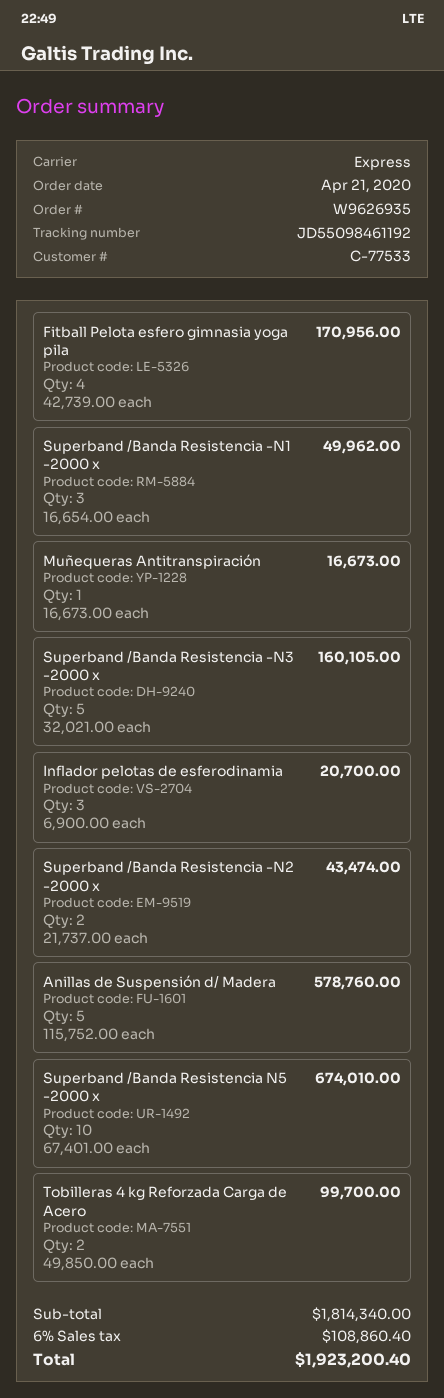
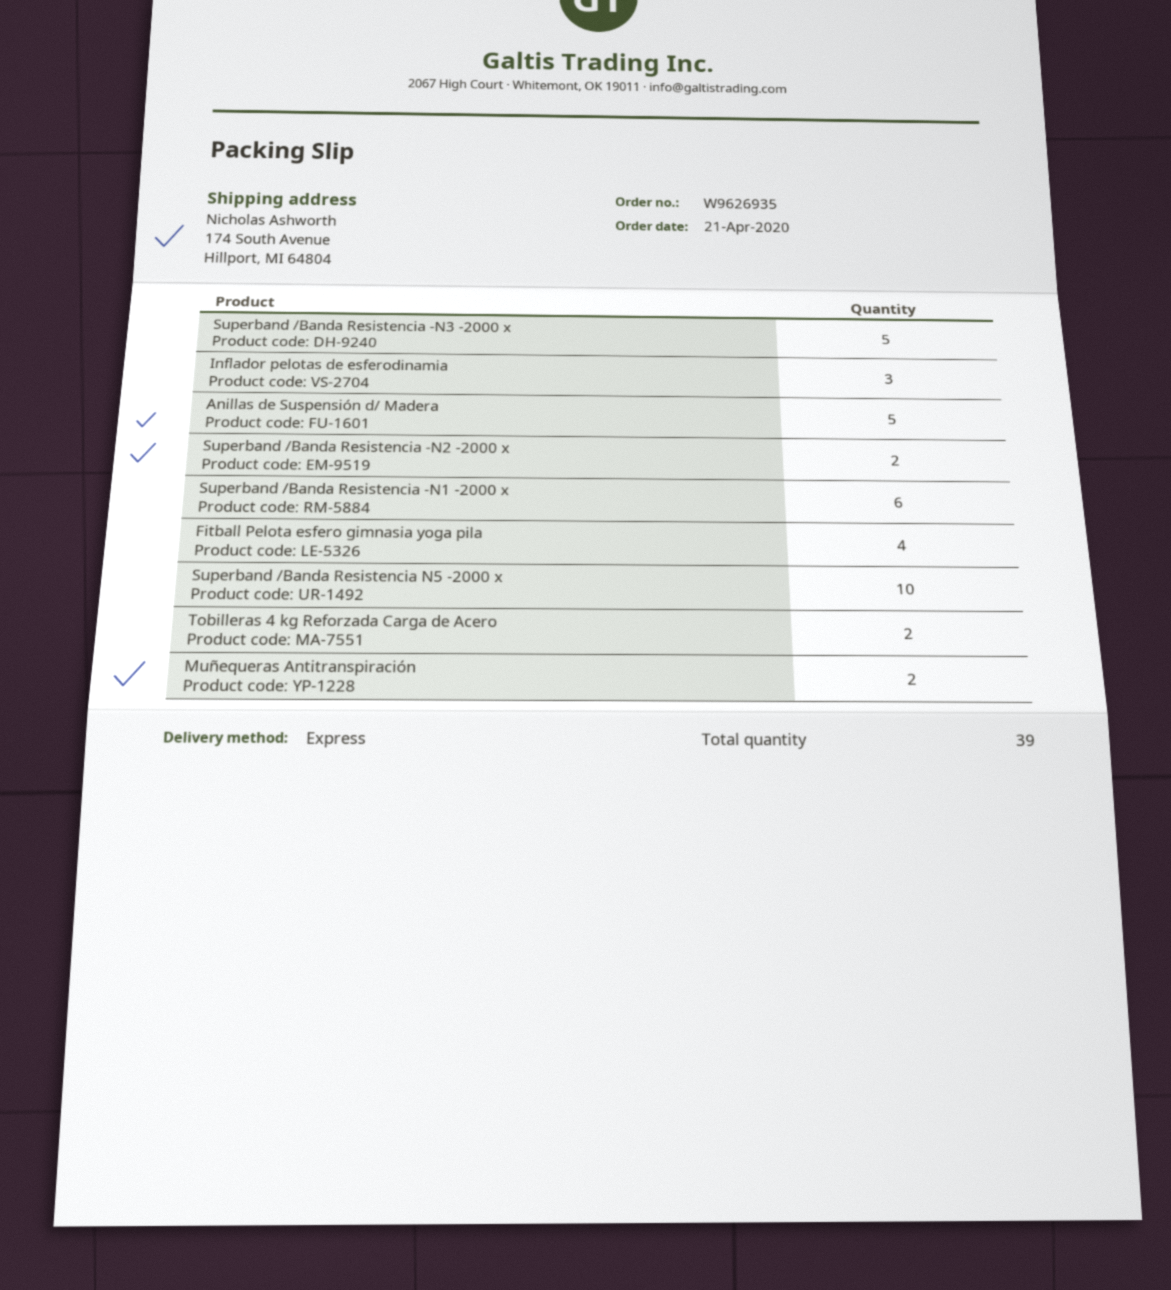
Superband /Banda Resistencia -N1 -2000 x: 3 -> 6
Muñequeras Antitranspiración: 1 -> 2

